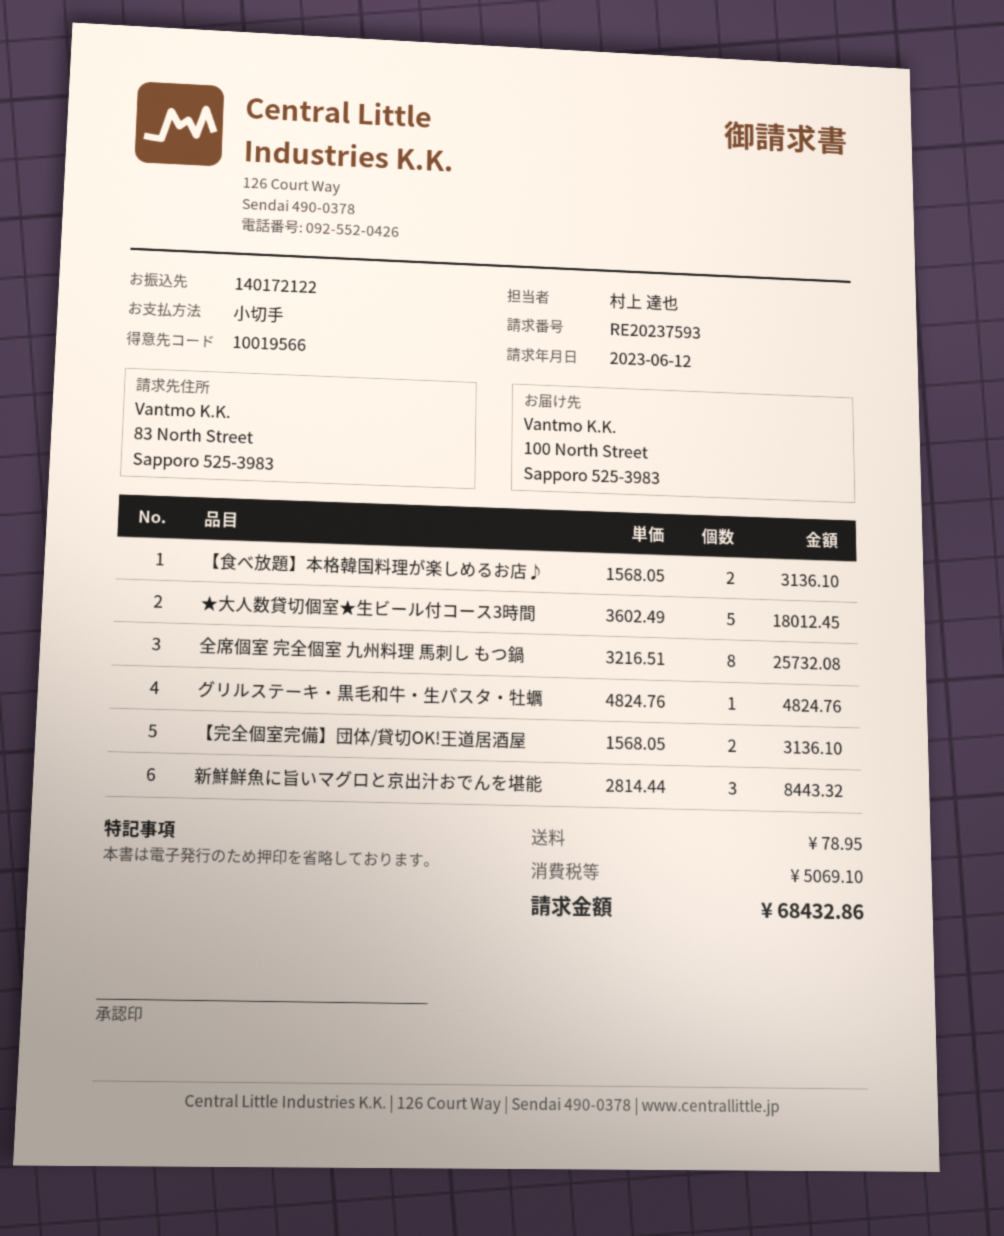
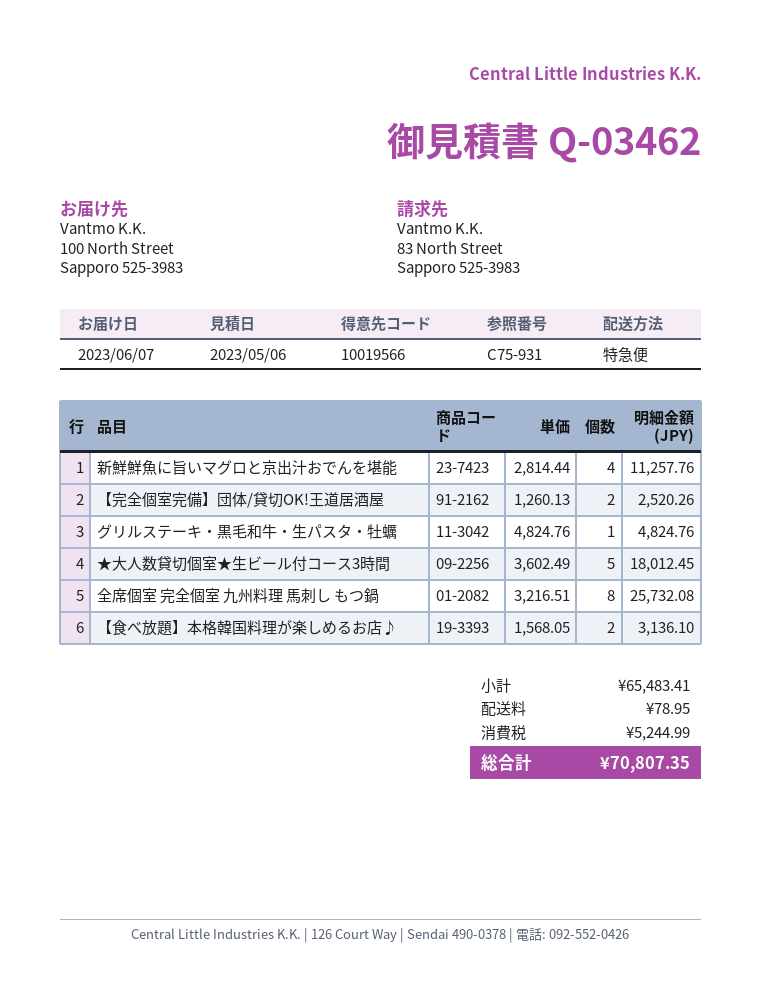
【完全個室完備】団体/貸切OK!王道居酒屋: 2 x 1568.05 = 3136.10 -> 2 x 1260.13 = 2520.26
新鮮鮮魚に旨いマグロと京出汁おでんを堪能: 3 x 2814.44 = 8443.32 -> 4 x 2814.44 = 11257.76
tax: 5069.10 -> 5244.99
total: 68432.86 -> 70807.35

